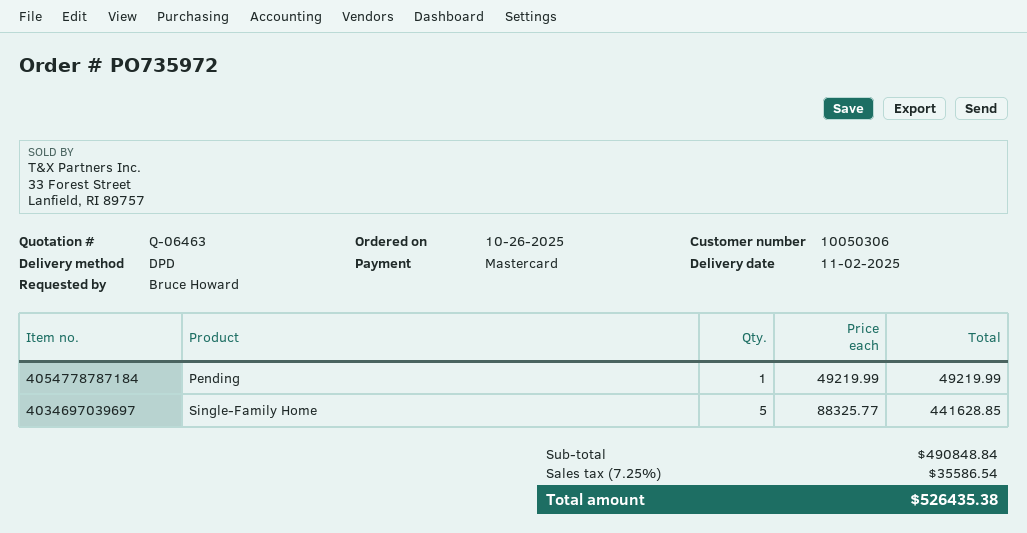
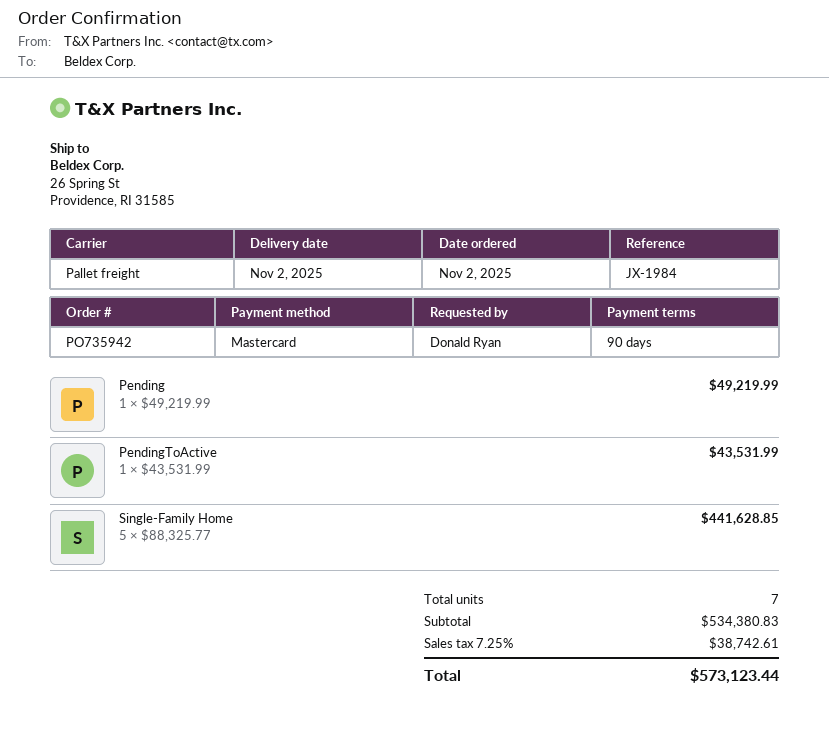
order number: PO735972 -> PO735942
order date: 2025-10-26 -> 2025-11-02
ordered by: Bruce Howard -> Donald Ryan
shipping method: DPD -> pallet freight
PendingToActive: none -> 1 x 43531.99 = 43531.99
subtotal: 490848.84 -> 534380.83
tax: 7.25% = 35586.54 -> 7.25% = 38742.61
total: 526435.38 -> 573123.44

